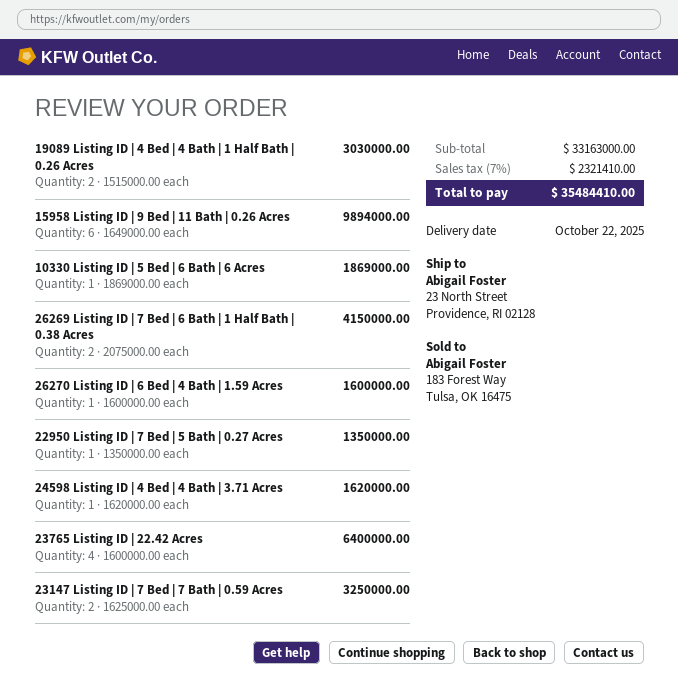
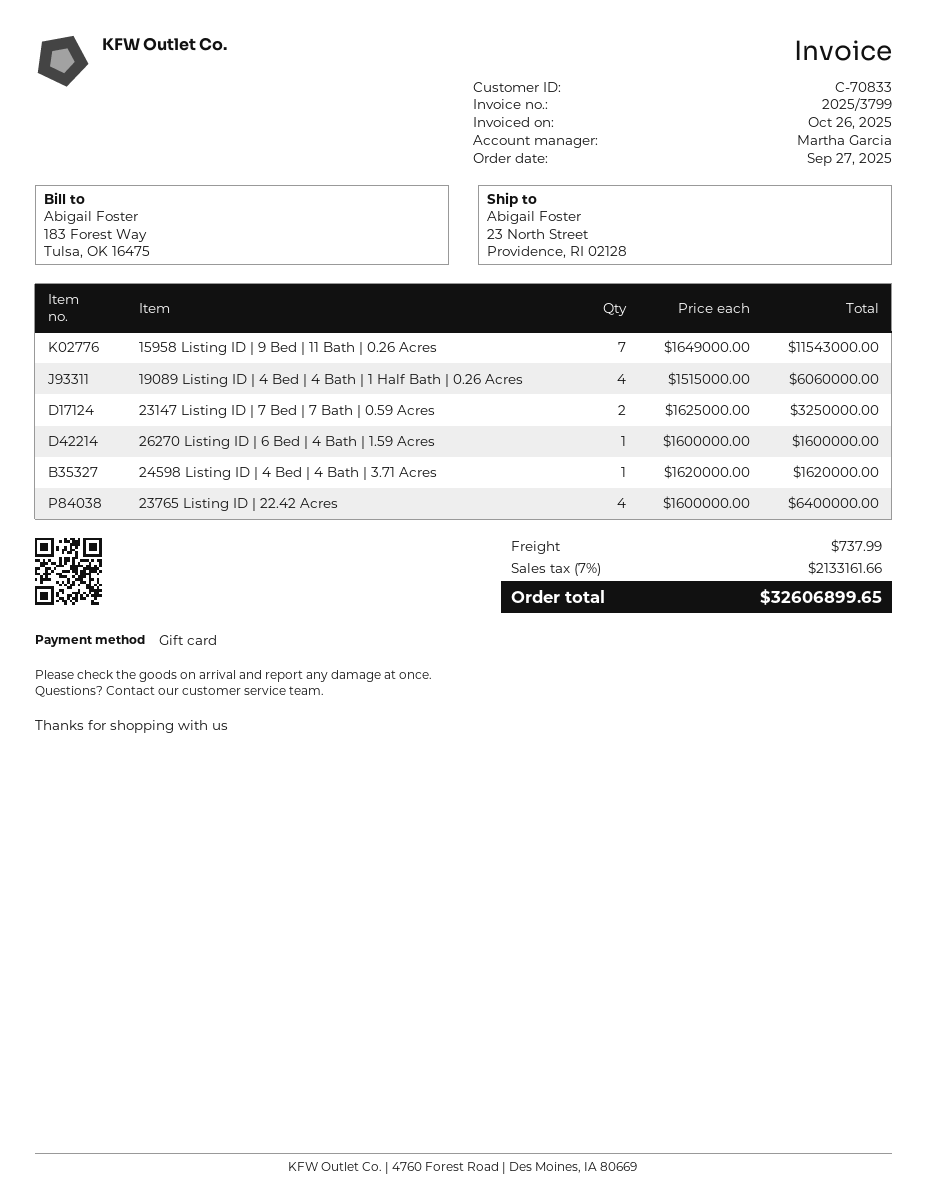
19089 Listing ID | 4 Bed | 4 Bath | 1 Half Bath | 0.26 Acres: 2 x 1515000.00 = 3030000.00 -> 4 x 1515000.00 = 6060000.00
15958 Listing ID | 9 Bed | 11 Bath | 0.26 Acres: 6 x 1649000.00 = 9894000.00 -> 7 x 1649000.00 = 11543000.00
10330 Listing ID | 5 Bed | 6 Bath | 6 Acres: 1 x 1869000.00 = 1869000.00 -> none
26269 Listing ID | 7 Bed | 6 Bath | 1 Half Bath | 0.38 Acres: 2 x 2075000.00 = 4150000.00 -> none
22950 Listing ID | 7 Bed | 5 Bath | 0.27 Acres: 1 x 1350000.00 = 1350000.00 -> none
shipping: none -> 737.99
tax: 7% = 2321410.00 -> 7% = 2133161.66
total: 35484410.00 -> 32606899.65

